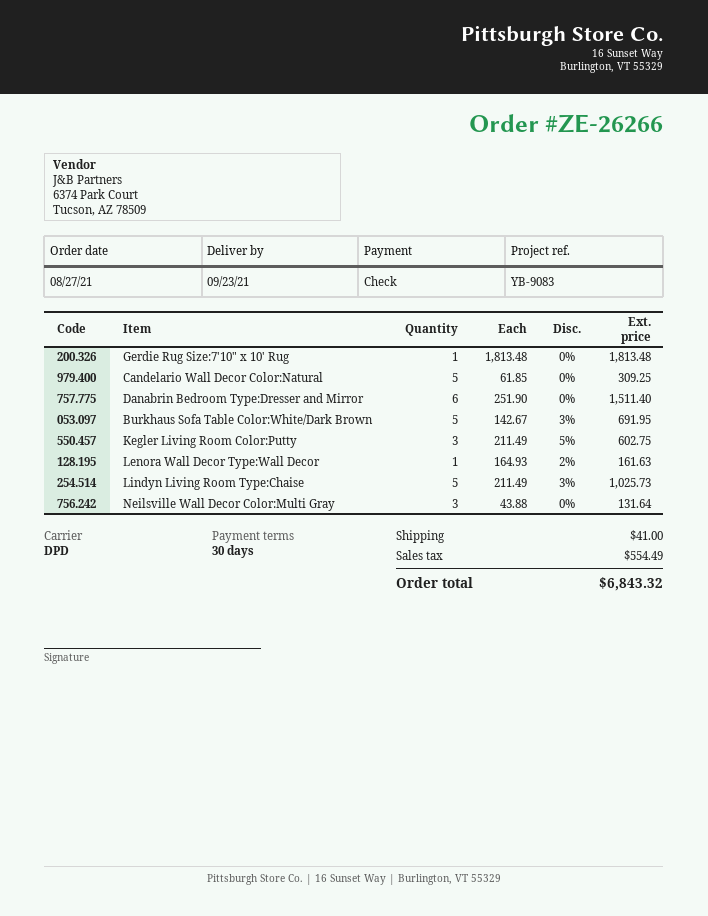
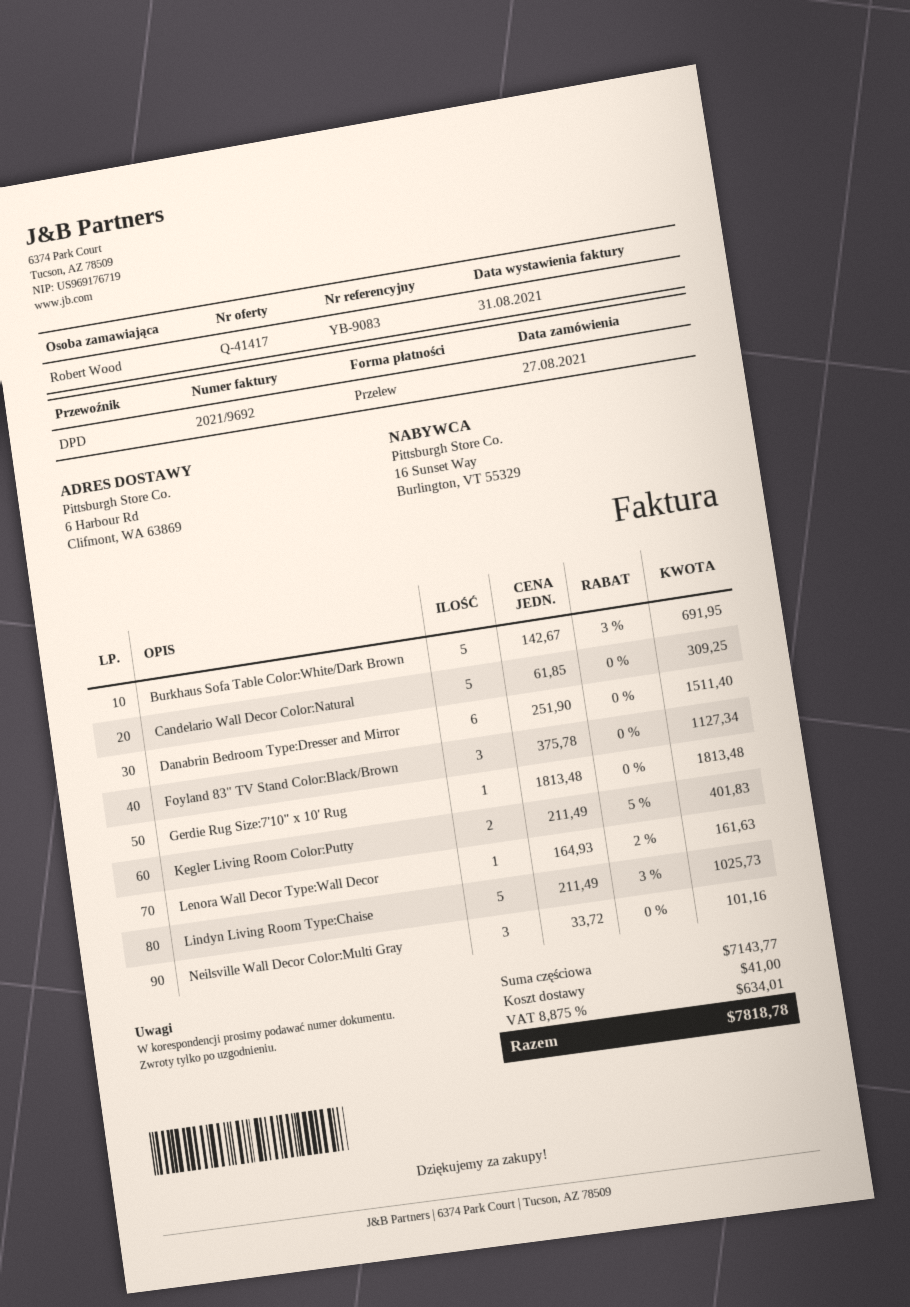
payment method: cheque -> bank transfer
Kegler Living Room Color:Putty: 3 x 211.49 - 5% = 602.75 -> 2 x 211.49 - 5% = 401.83
Neilsville Wall Decor Color:Multi Gray: 3 x 43.88 = 131.64 -> 3 x 33.72 = 101.16
Foyland 83" TV Stand Color:Black/Brown: none -> 3 x 375.78 = 1127.34
tax: 554.49 -> 634.01
total: 6843.32 -> 7818.78

